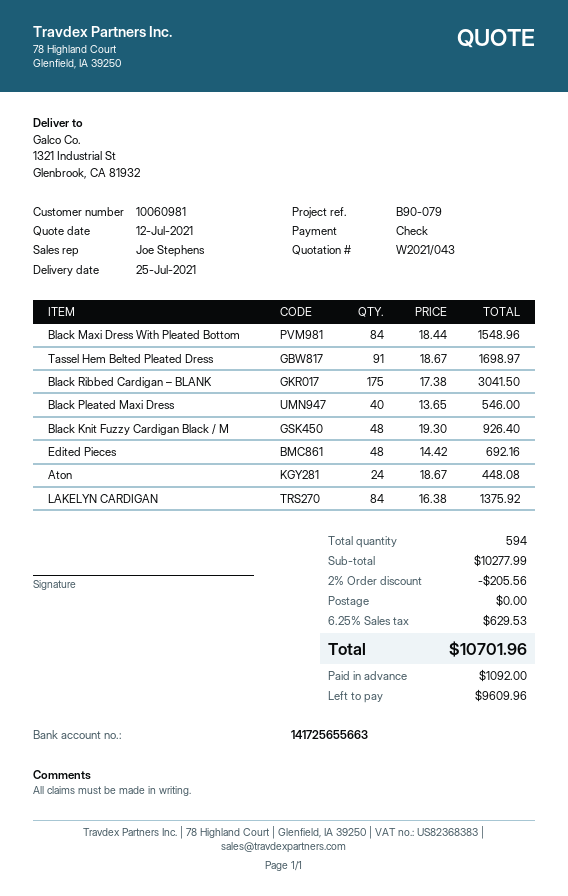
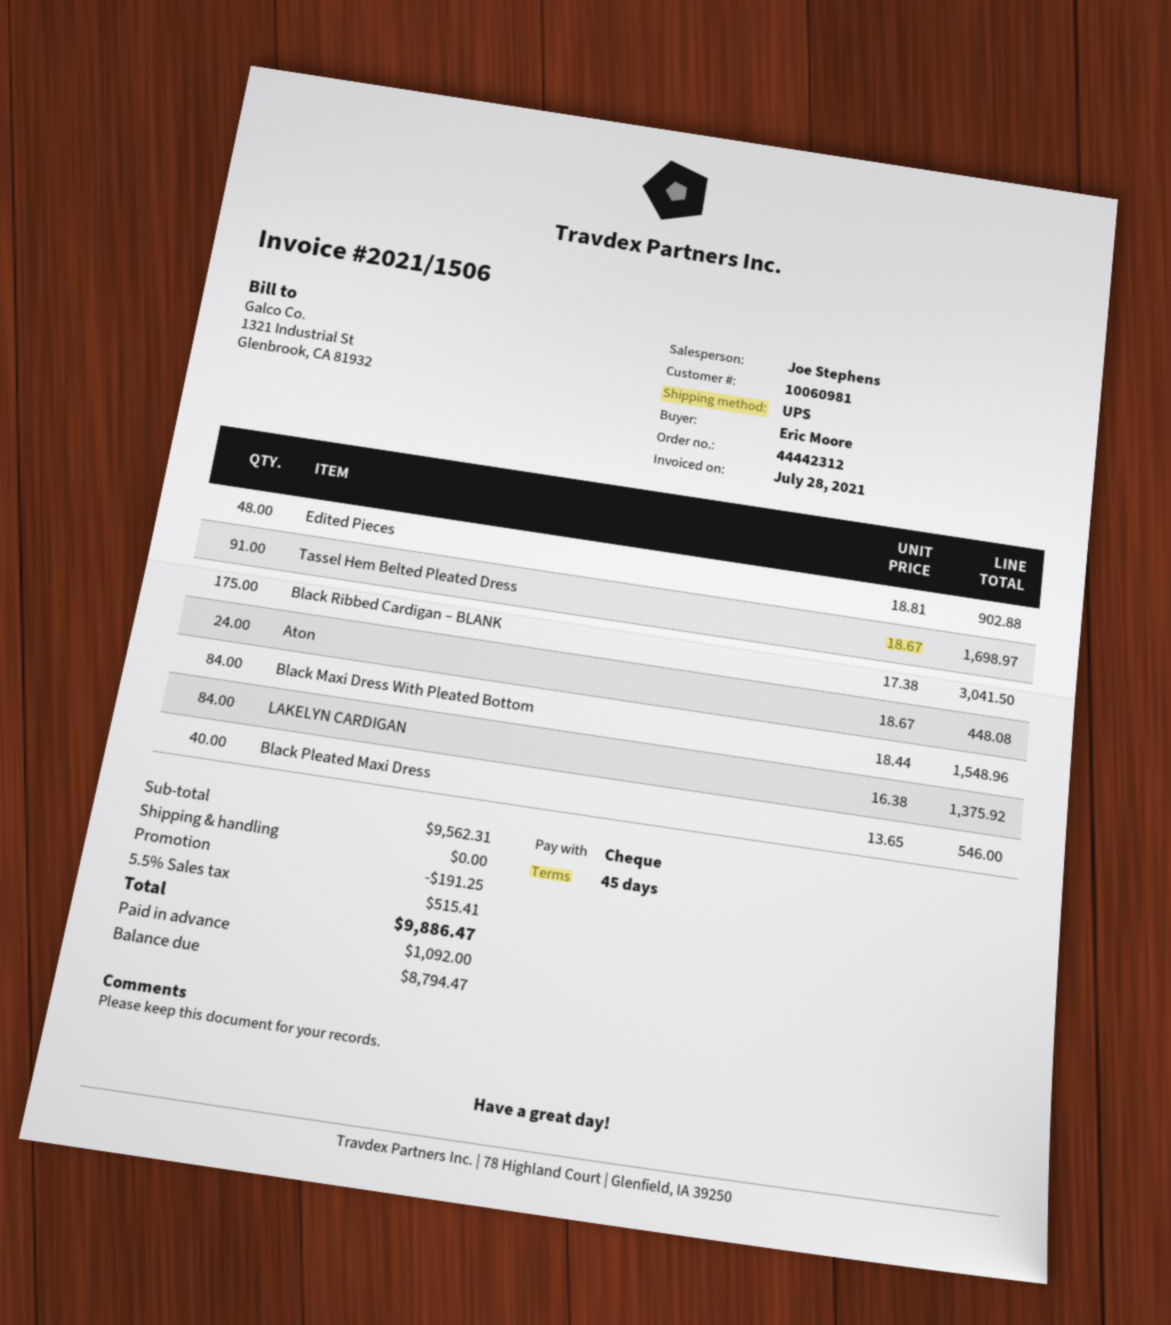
Black Knit Fuzzy Cardigan Black / M: 48 x 19.30 = 926.40 -> none
Edited Pieces: 48 x 14.42 = 692.16 -> 48 x 18.81 = 902.88
subtotal: 10277.99 -> 9562.31
discount: 205.56 -> 191.25
tax: 6.25% = 629.53 -> 5.5% = 515.41
total: 10701.96 -> 9886.47
balance: 9609.96 -> 8794.47

